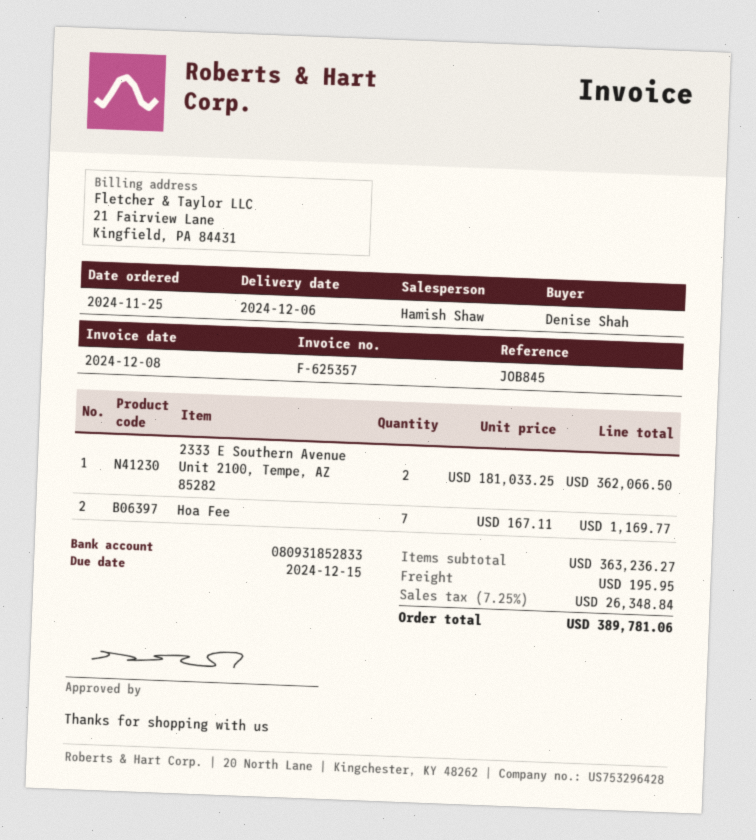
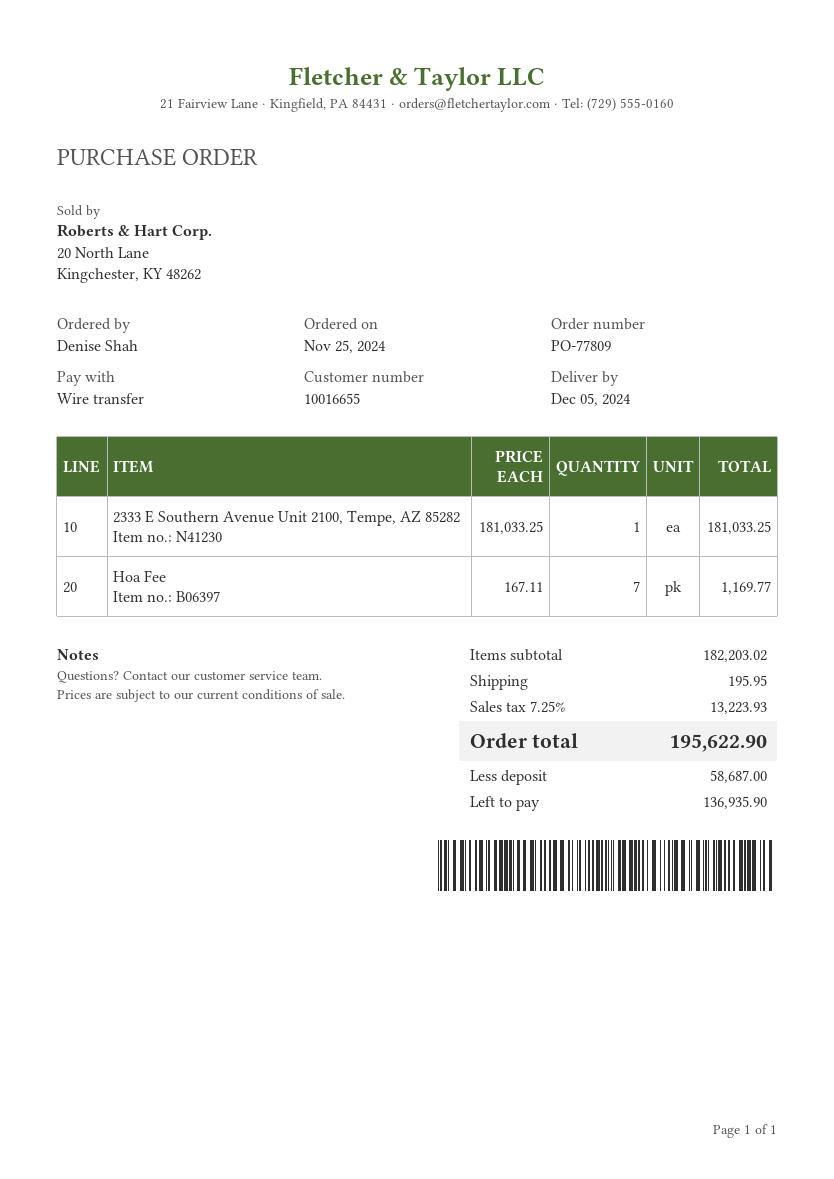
delivery date: 2024-12-06 -> 2024-12-05
2333 E Southern Avenue Unit 2100, Tempe, AZ 85282: 2 x 181033.25 = 362066.50 -> 1 x 181033.25 = 181033.25
subtotal: 363236.27 -> 182203.02
tax: 7.25% = 26348.84 -> 7.25% = 13223.93
total: 389781.06 -> 195622.90

